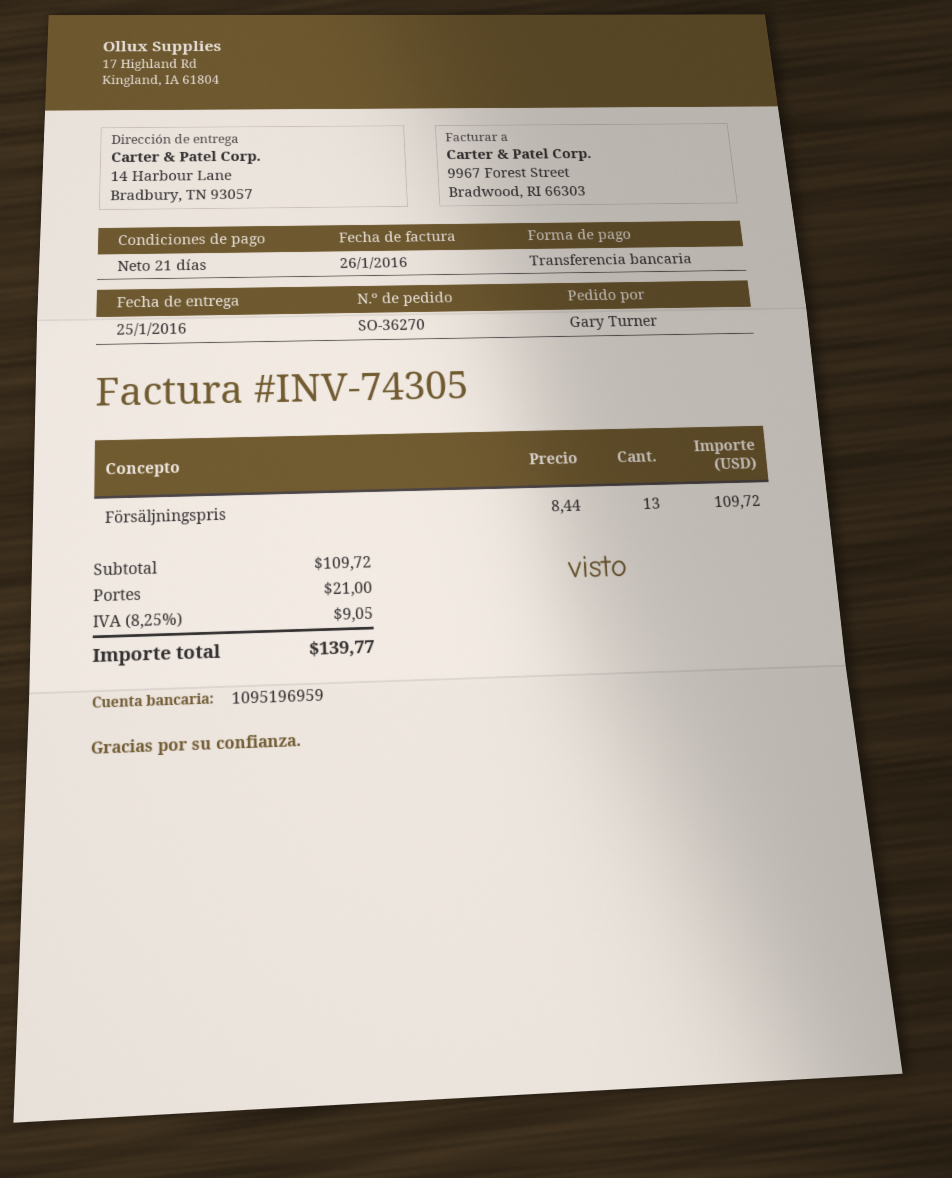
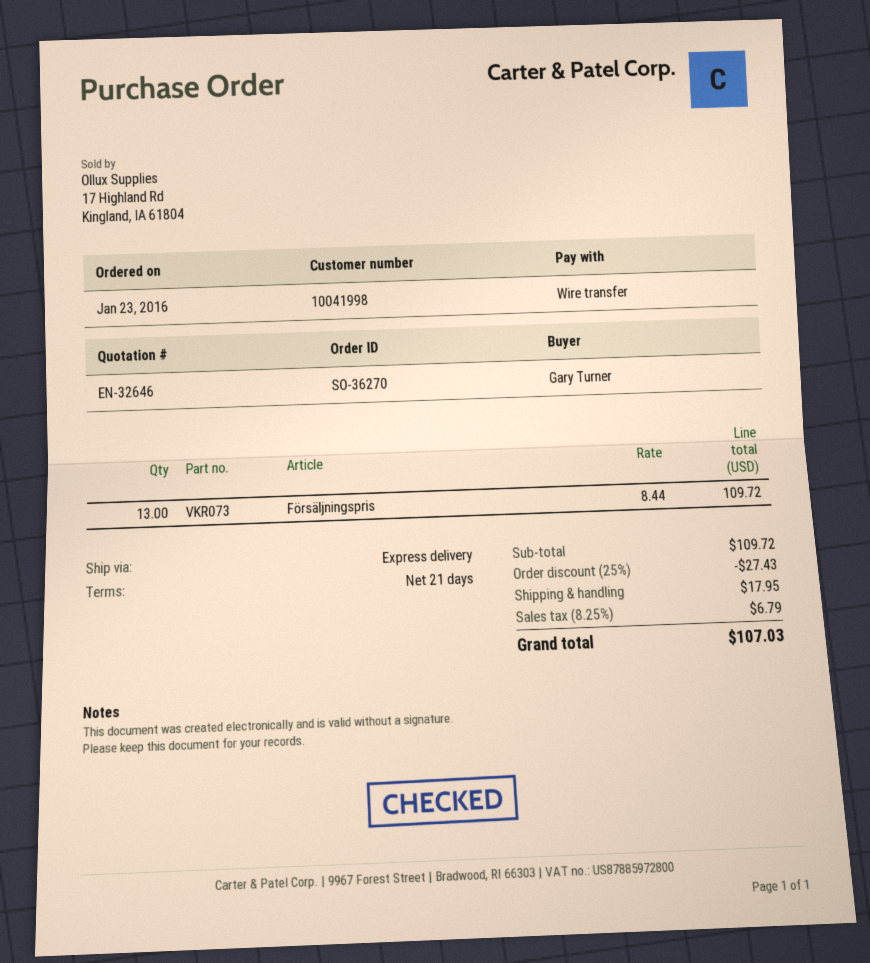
discount: none -> 25% = 27.43
shipping: 21.00 -> 17.95
tax: 8.25% = 9.05 -> 8.25% = 6.79
total: 139.77 -> 107.03

